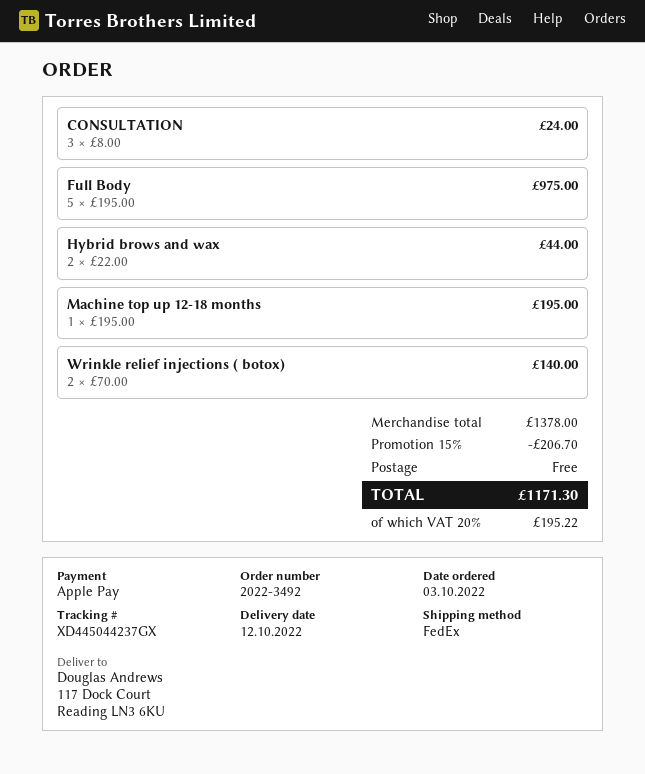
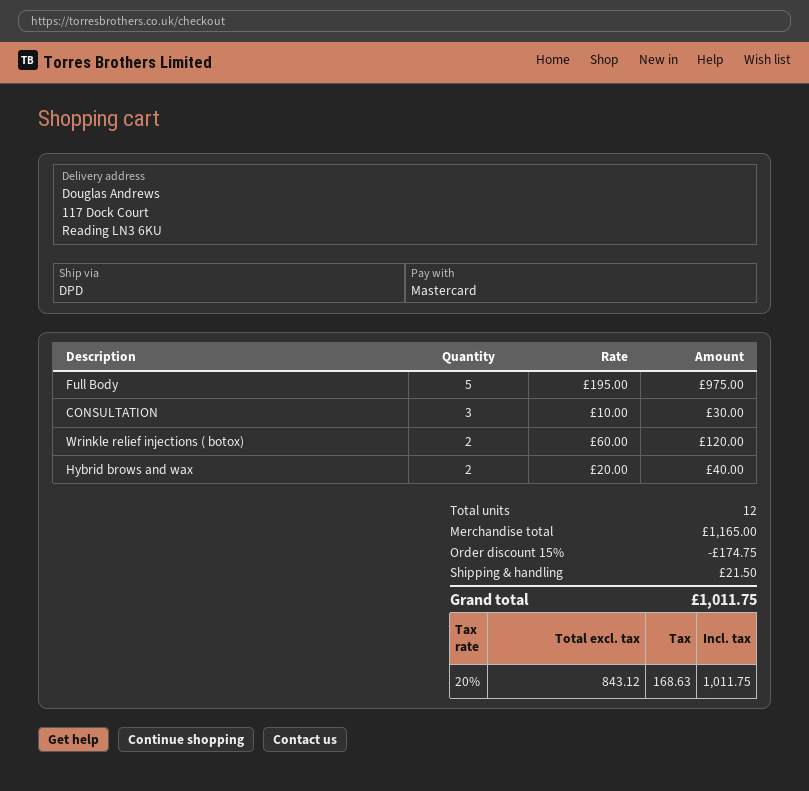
payment method: Apple Pay -> Mastercard
shipping method: FedEx -> DPD
CONSULTATION: 3 x 8.00 = 24.00 -> 3 x 10.00 = 30.00
Hybrid brows and wax: 2 x 22.00 = 44.00 -> 2 x 20.00 = 40.00
Machine top up 12-18 months: 1 x 195.00 = 195.00 -> none
Wrinkle relief injections ( botox): 2 x 70.00 = 140.00 -> 2 x 60.00 = 120.00
subtotal: 1378.00 -> 1165.00
discount: 15% = 206.70 -> 15% = 174.75
shipping: 0.00 -> 21.50
tax: 20% = 195.22 -> 20% = 168.63
total: 1171.30 -> 1011.75

